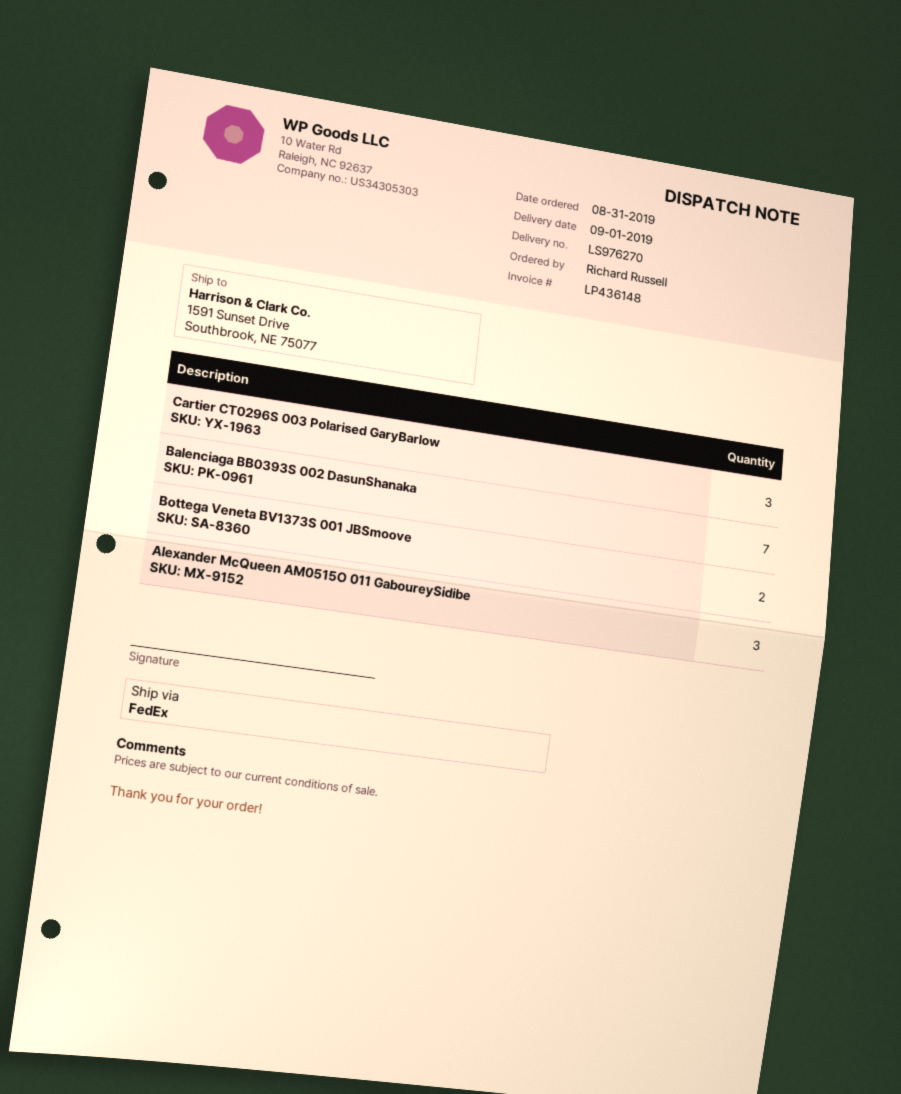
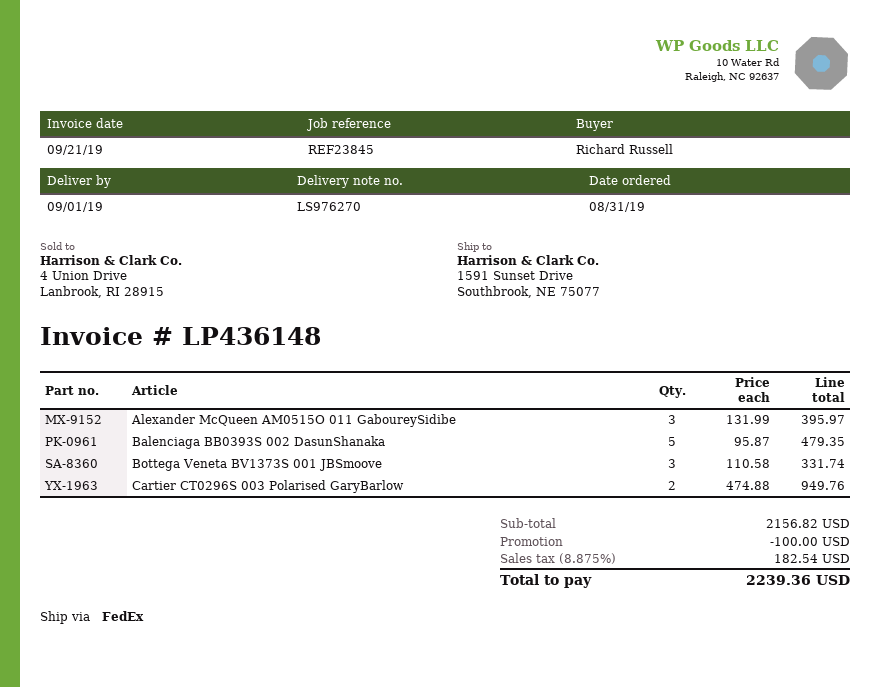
Cartier CT0296S 003 Polarised GaryBarlow: 3 -> 2
Balenciaga BB0393S 002 DasunShanaka: 7 -> 5
Bottega Veneta BV1373S 001 JBSmoove: 2 -> 3

